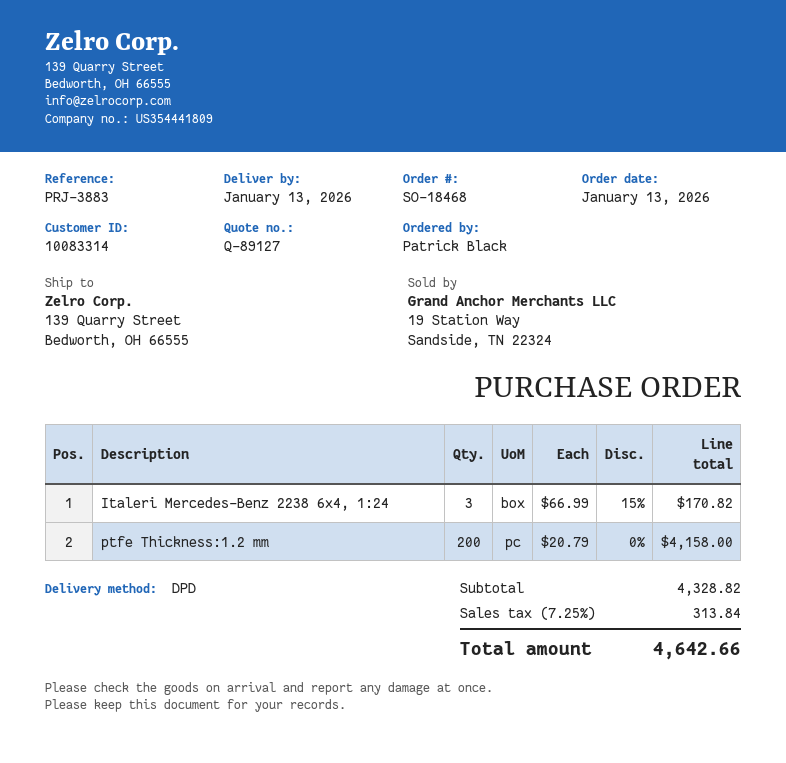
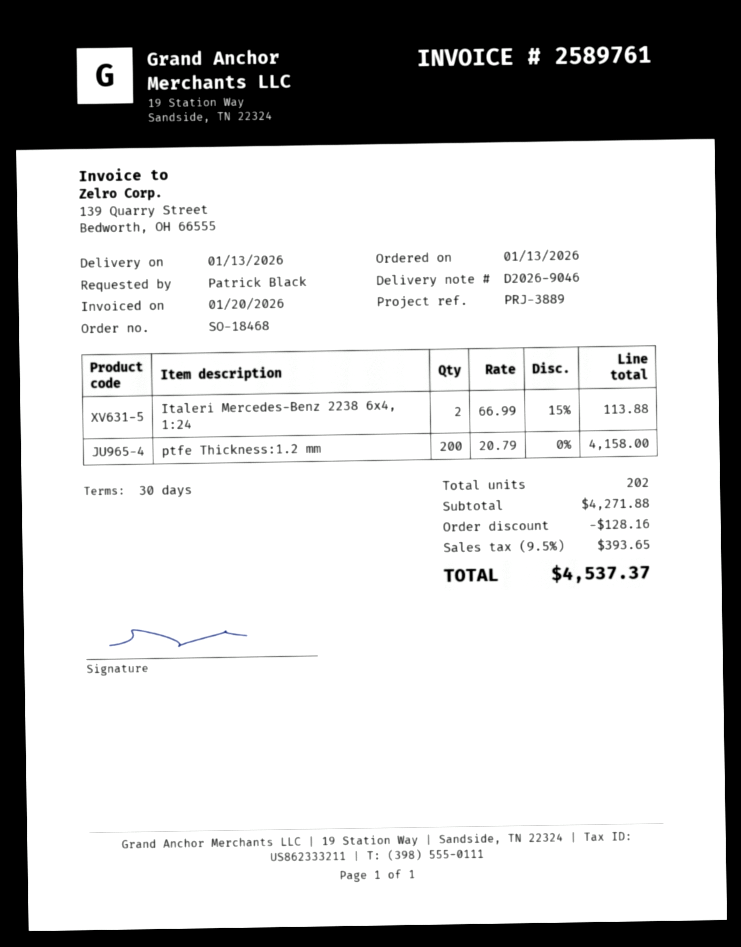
reference: PRJ-3883 -> PRJ-3889
Italeri Mercedes-Benz 2238 6x4, 1:24: 3 x 66.99 - 15% = 170.82 -> 2 x 66.99 - 15% = 113.88
subtotal: 4328.82 -> 4271.88
discount: none -> 128.16
tax: 7.25% = 313.84 -> 9.5% = 393.65
total: 4642.66 -> 4537.37

